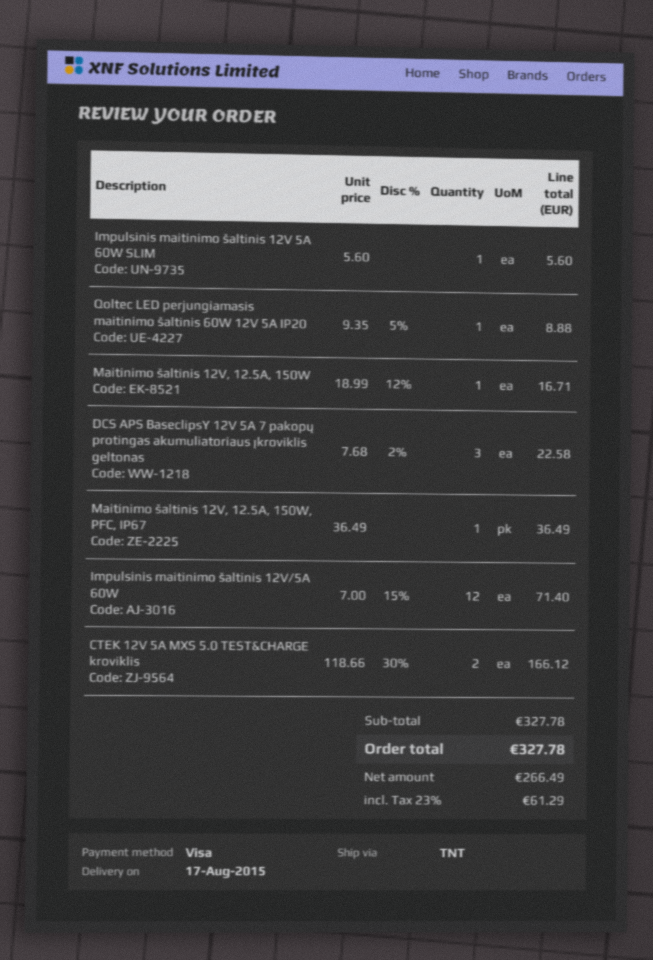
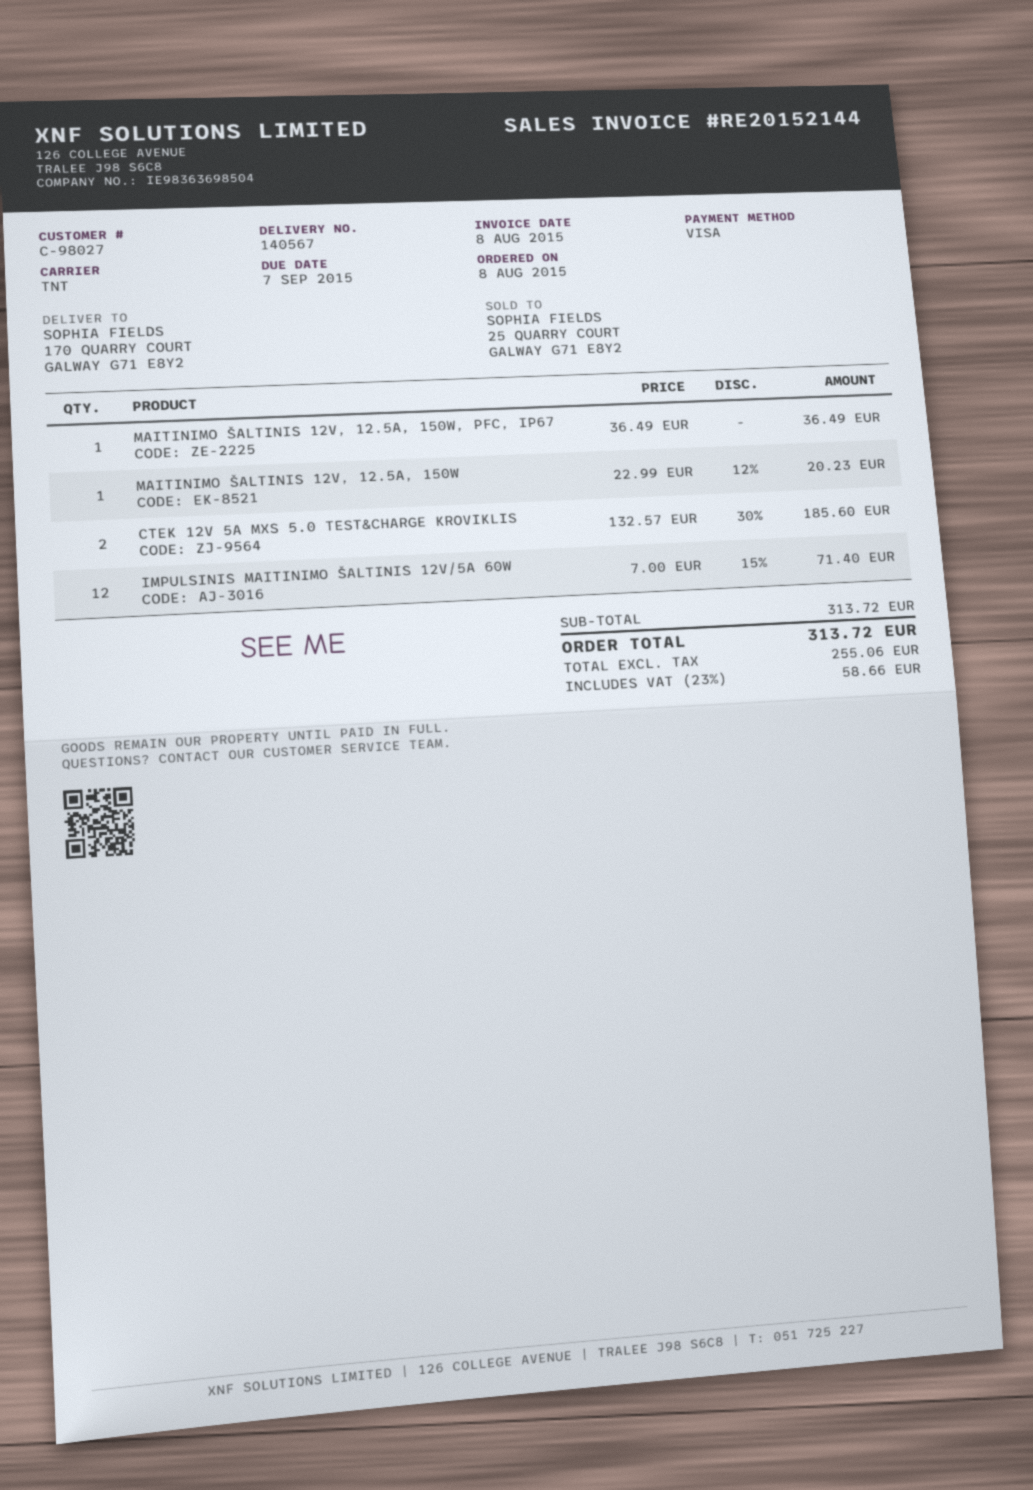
Impulsinis maitinimo šaltinis 12V 5A 60W SLIM: 1 x 5.60 = 5.60 -> none
Qoltec LED perjungiamasis maitinimo šaltinis 60W 12V 5A IP20: 1 x 9.35 - 5% = 8.88 -> none
Maitinimo šaltinis 12V, 12.5A, 150W: 1 x 18.99 - 12% = 16.71 -> 1 x 22.99 - 12% = 20.23
DCS APS BaseclipsY 12V 5A 7 pakopų protingas akumuliatoriaus įkroviklis geltonas: 3 x 7.68 - 2% = 22.58 -> none
CTEK 12V 5A MXS 5.0 TEST&CHARGE kroviklis: 2 x 118.66 - 30% = 166.12 -> 2 x 132.57 - 30% = 185.60
subtotal: 327.78 -> 313.72
net: 266.49 -> 255.06
tax: 23% = 61.29 -> 23% = 58.66
total: 327.78 -> 313.72

